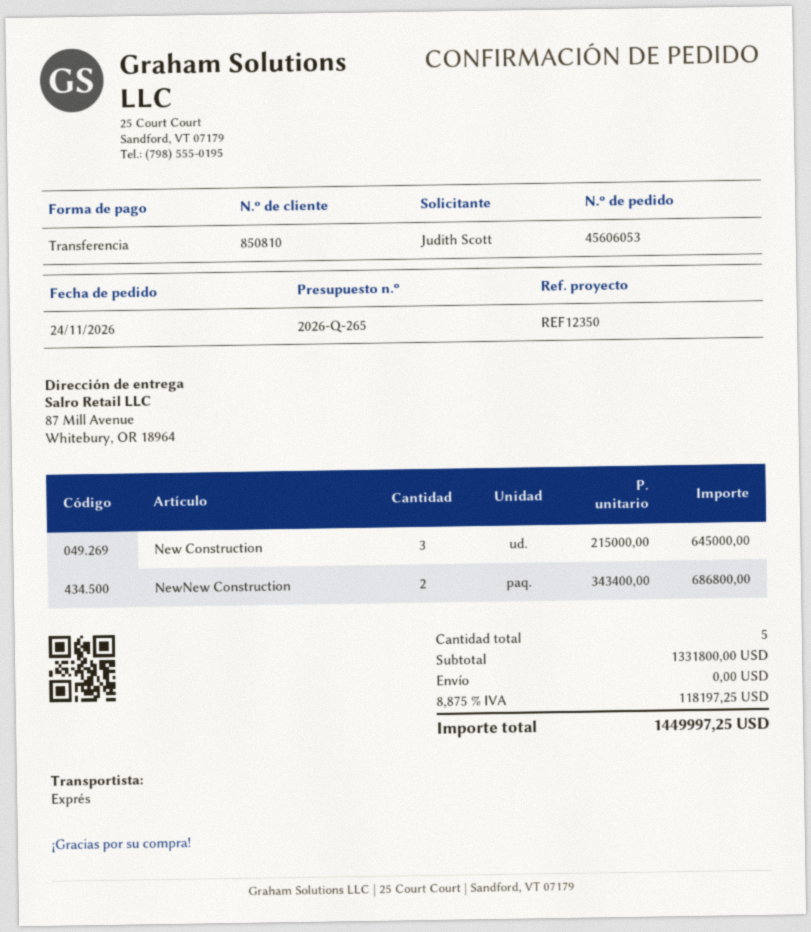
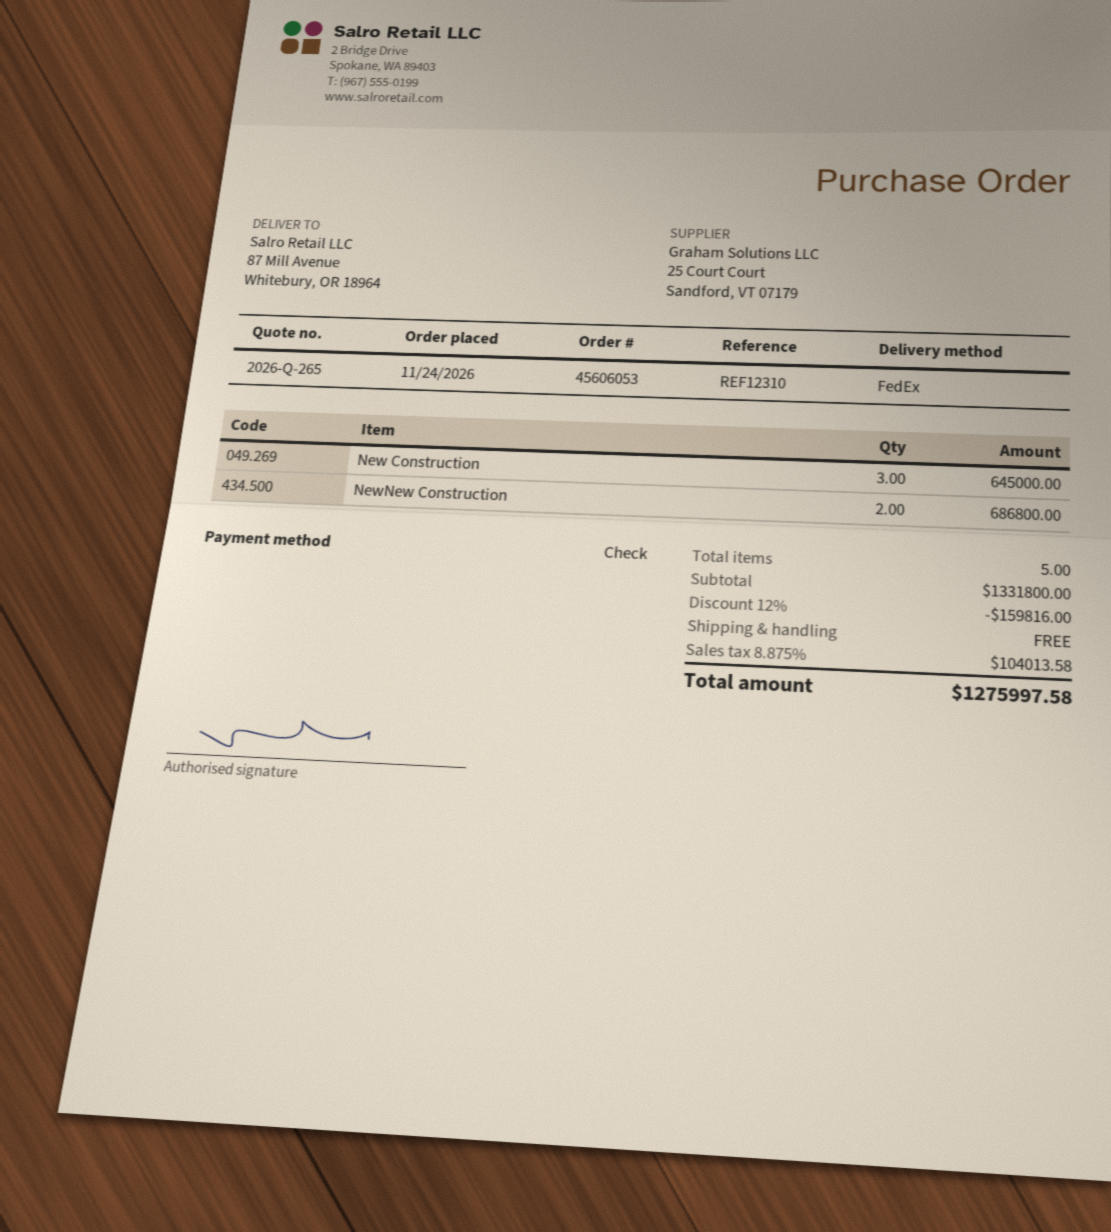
reference: REF12350 -> REF12310
payment method: bank transfer -> cheque
shipping method: express -> FedEx
discount: none -> 12% = 159816.00
tax: 8.875% = 118197.25 -> 8.875% = 104013.58
total: 1449997.25 -> 1275997.58

